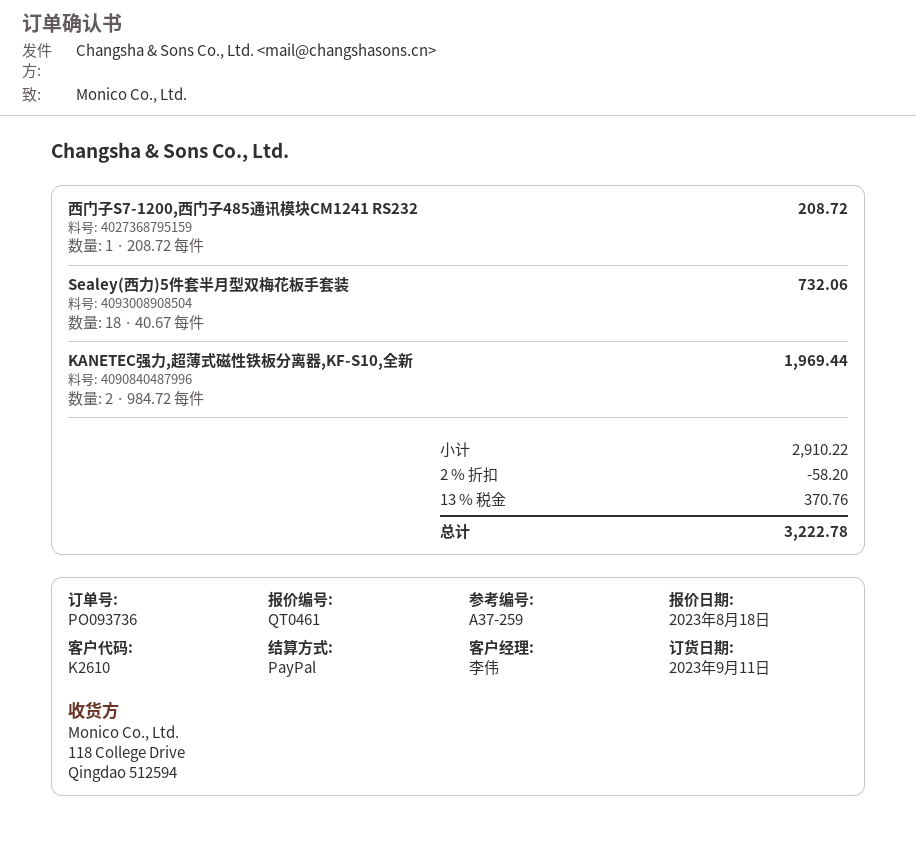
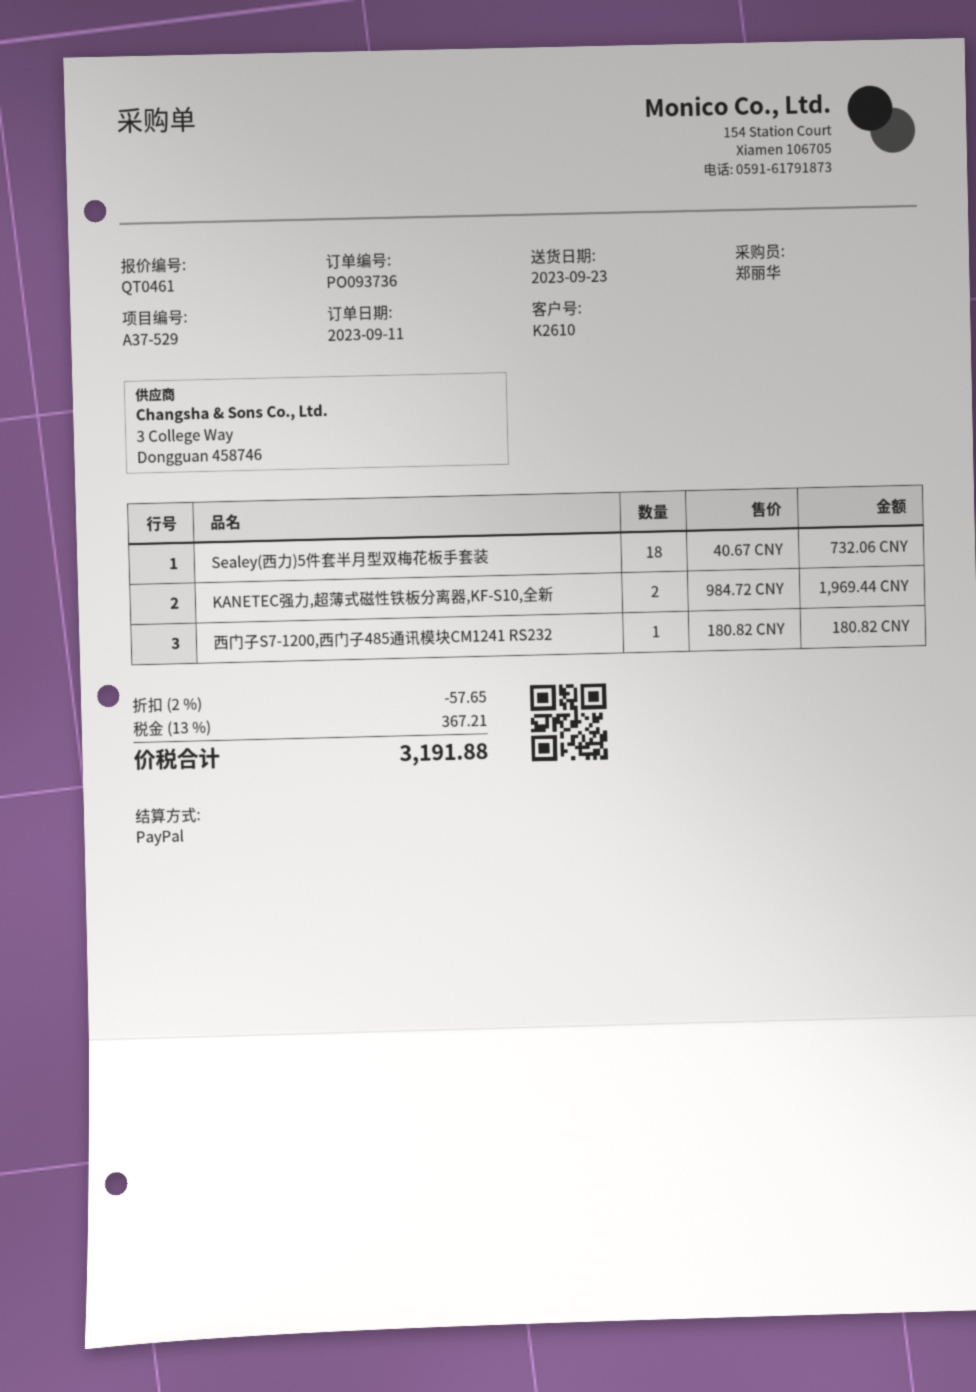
reference: A37-259 -> A37-529
西门子S7-1200,西门子485通讯模块CM1241 RS232: 1 x 208.72 = 208.72 -> 1 x 180.82 = 180.82
discount: 2% = 58.20 -> 2% = 57.65
tax: 13% = 370.76 -> 13% = 367.21
total: 3222.78 -> 3191.88

